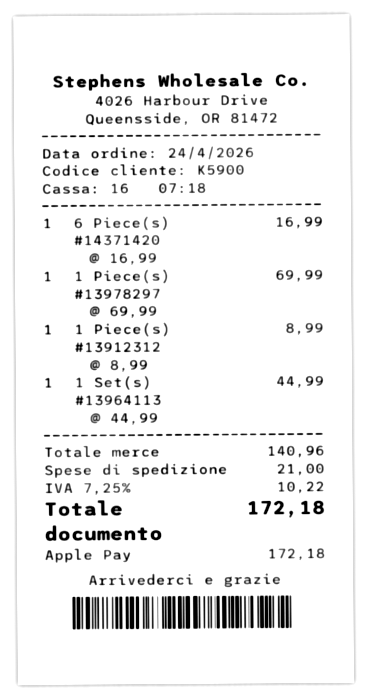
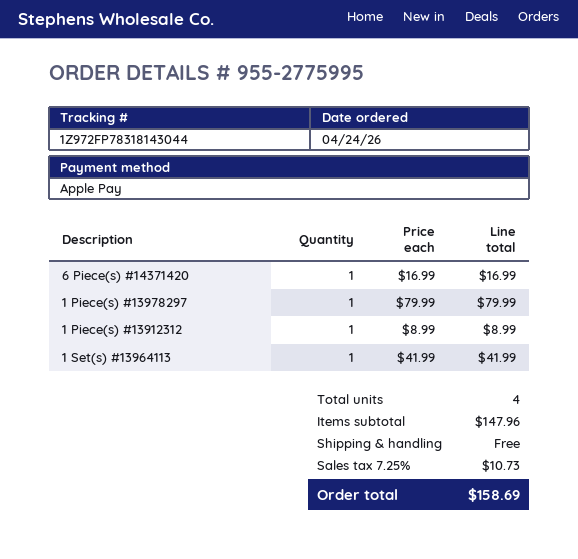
1 Piece(s) #13978297: 1 x 69.99 = 69.99 -> 1 x 79.99 = 79.99
1 Set(s) #13964113: 1 x 44.99 = 44.99 -> 1 x 41.99 = 41.99
subtotal: 140.96 -> 147.96
shipping: 21.00 -> 0.00
tax: 7.25% = 10.22 -> 7.25% = 10.73
total: 172.18 -> 158.69

